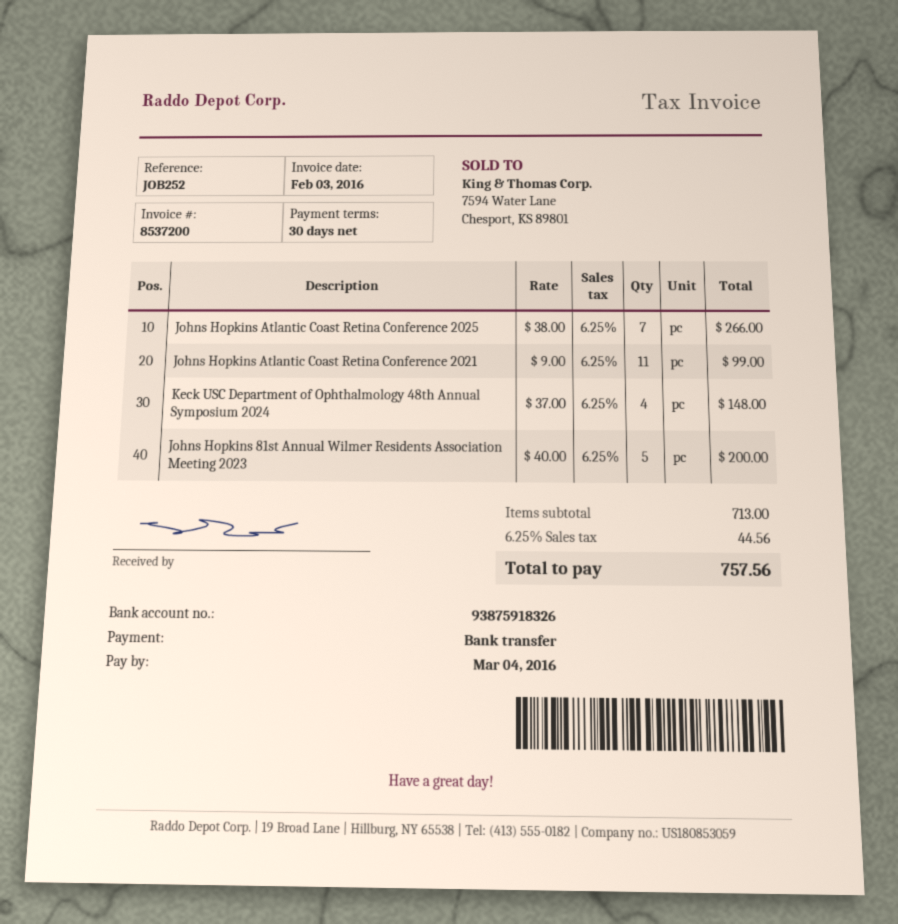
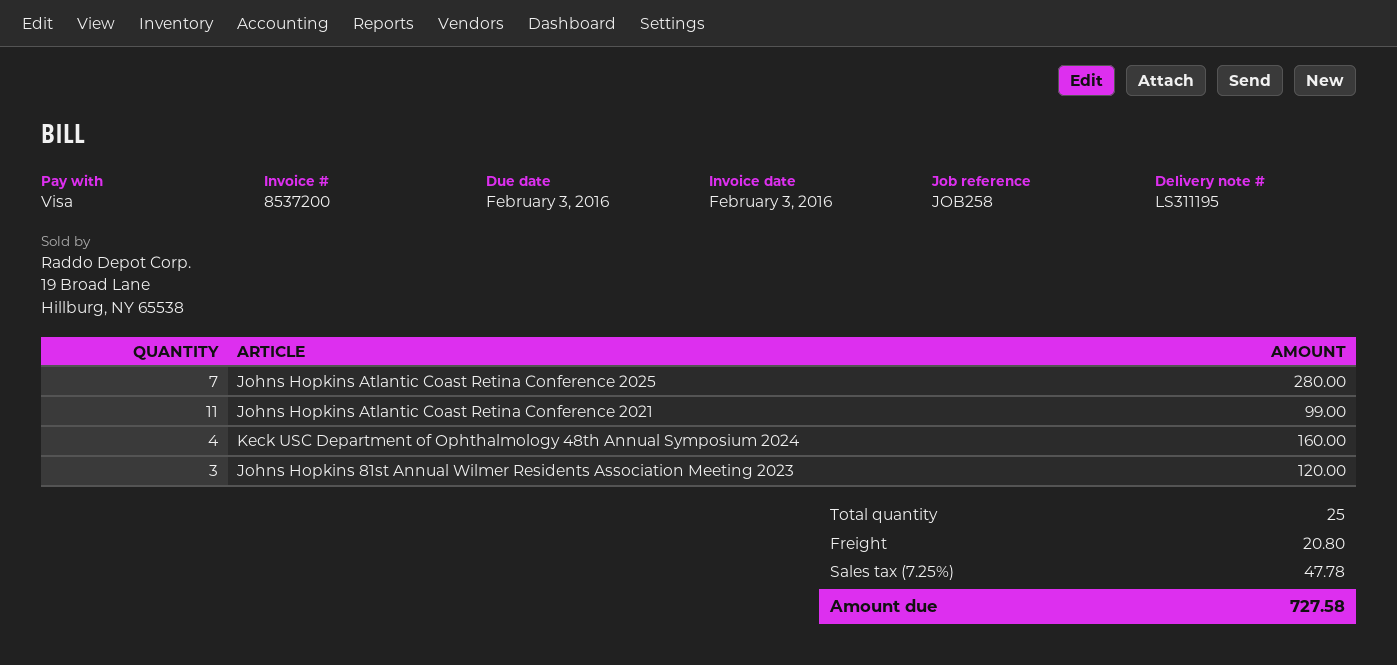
due date: 2016-03-04 -> 2016-02-03
reference: JOB252 -> JOB258
payment method: bank transfer -> Visa
Johns Hopkins Atlantic Coast Retina Conference 2025: 7 for 266.00 -> 7 for 280.00
Keck USC Department of Ophthalmology 48th Annual Symposium 2024: 4 for 148.00 -> 4 for 160.00
Johns Hopkins 81st Annual Wilmer Residents Association Meeting 2023: 5 for 200.00 -> 3 for 120.00
shipping: none -> 20.80
tax: 6.25% = 44.56 -> 7.25% = 47.78
total: 757.56 -> 727.58

